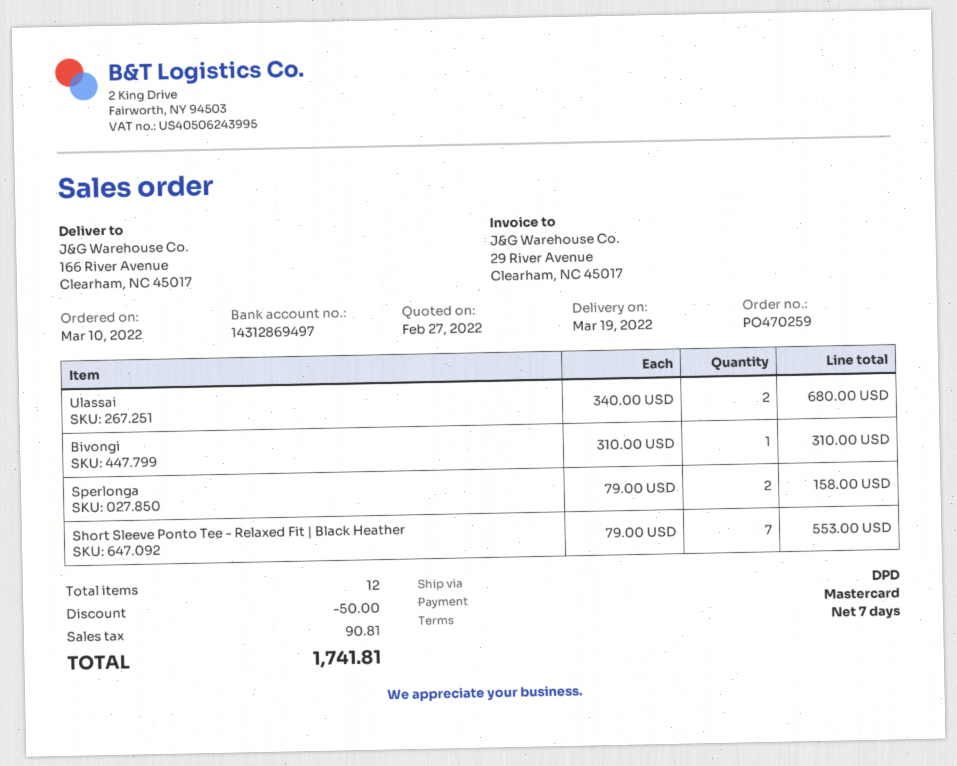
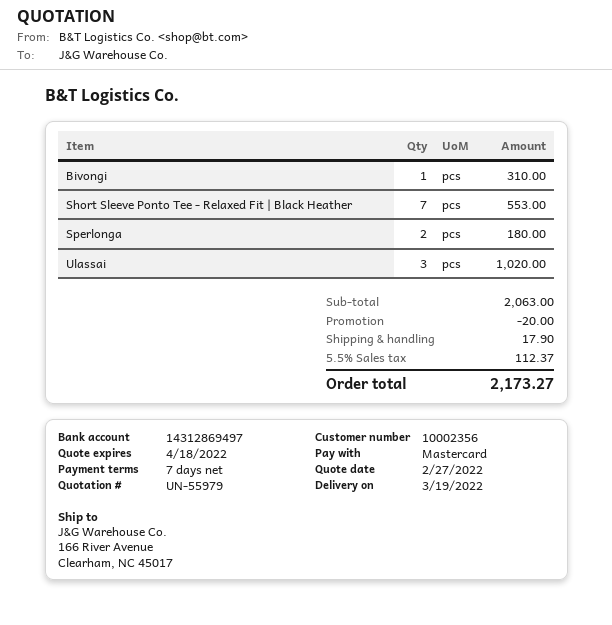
Ulassai: 2 for 680.00 -> 3 for 1020.00
Sperlonga: 2 for 158.00 -> 2 for 180.00
discount: 50.00 -> 20.00
shipping: none -> 17.90
tax: 90.81 -> 112.37
total: 1741.81 -> 2173.27

